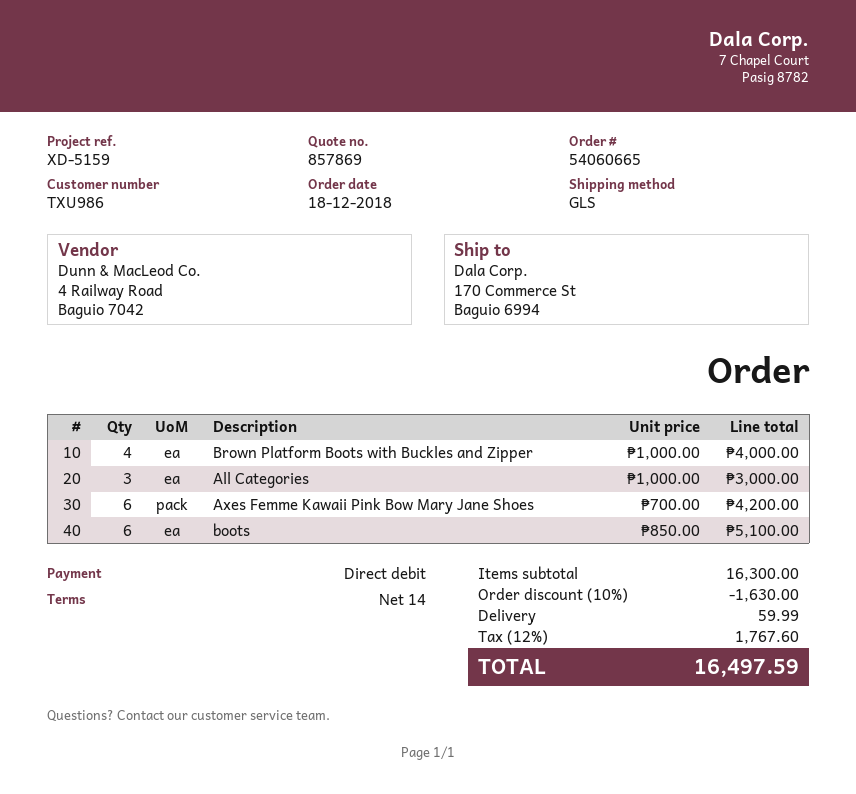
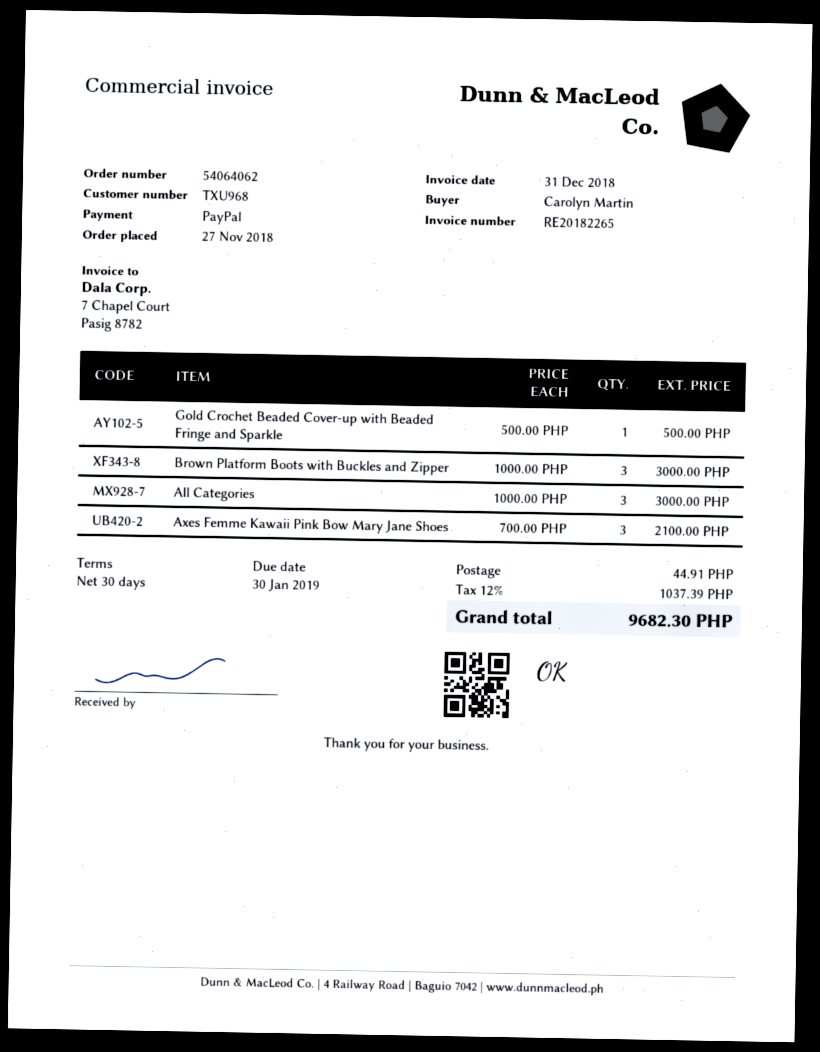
order number: 54060665 -> 54064062
order date: 2018-12-18 -> 2018-11-27
payment terms: 14 days -> 30 days
customer number: TXU986 -> TXU968
payment method: direct debit -> PayPal
Brown Platform Boots with Buckles and Zipper: 4 x 1000.00 = 4000.00 -> 3 x 1000.00 = 3000.00
Axes Femme Kawaii Pink Bow Mary Jane Shoes: 6 x 700.00 = 4200.00 -> 3 x 700.00 = 2100.00
boots: 6 x 850.00 = 5100.00 -> none
Gold Crochet Beaded Cover-up with Beaded Fringe and Sparkle: none -> 1 x 500.00 = 500.00
discount: 10% = 1630.00 -> none
shipping: 59.99 -> 44.91
tax: 12% = 1767.60 -> 12% = 1037.39
total: 16497.59 -> 9682.30

